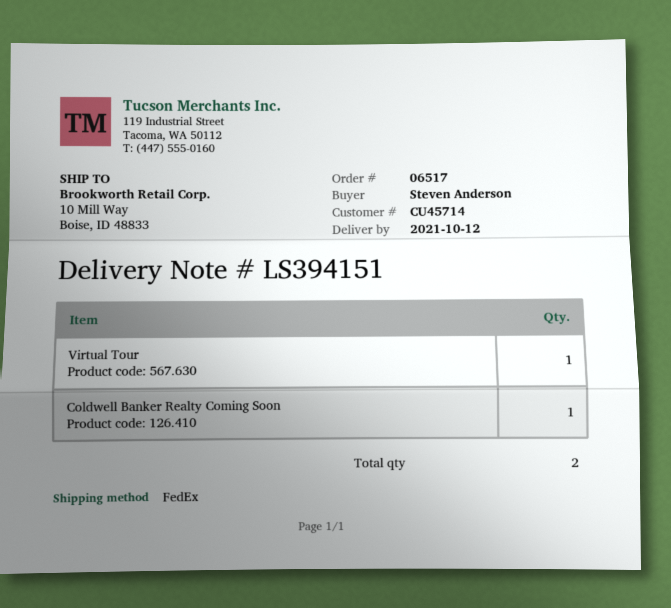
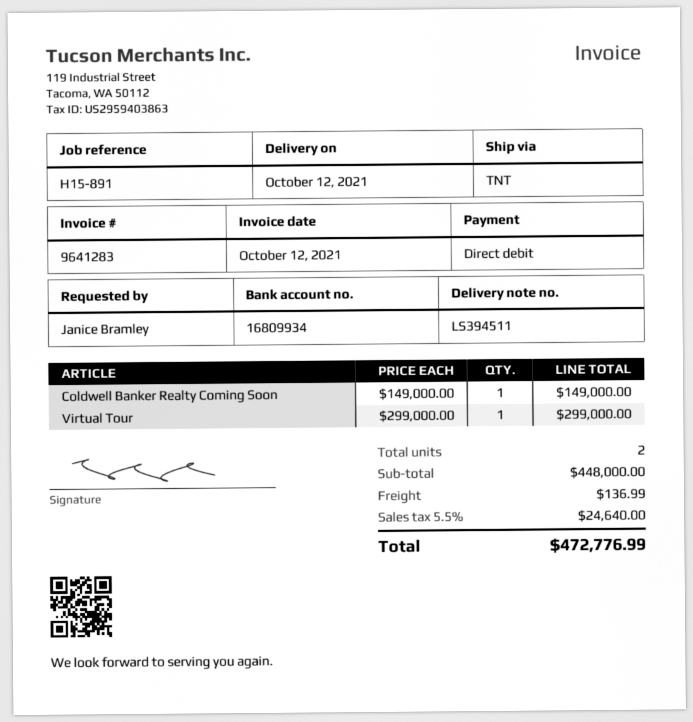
delivery note number: LS394151 -> LS394511
ordered by: Steven Anderson -> Janice Bramley
shipping method: FedEx -> TNT

